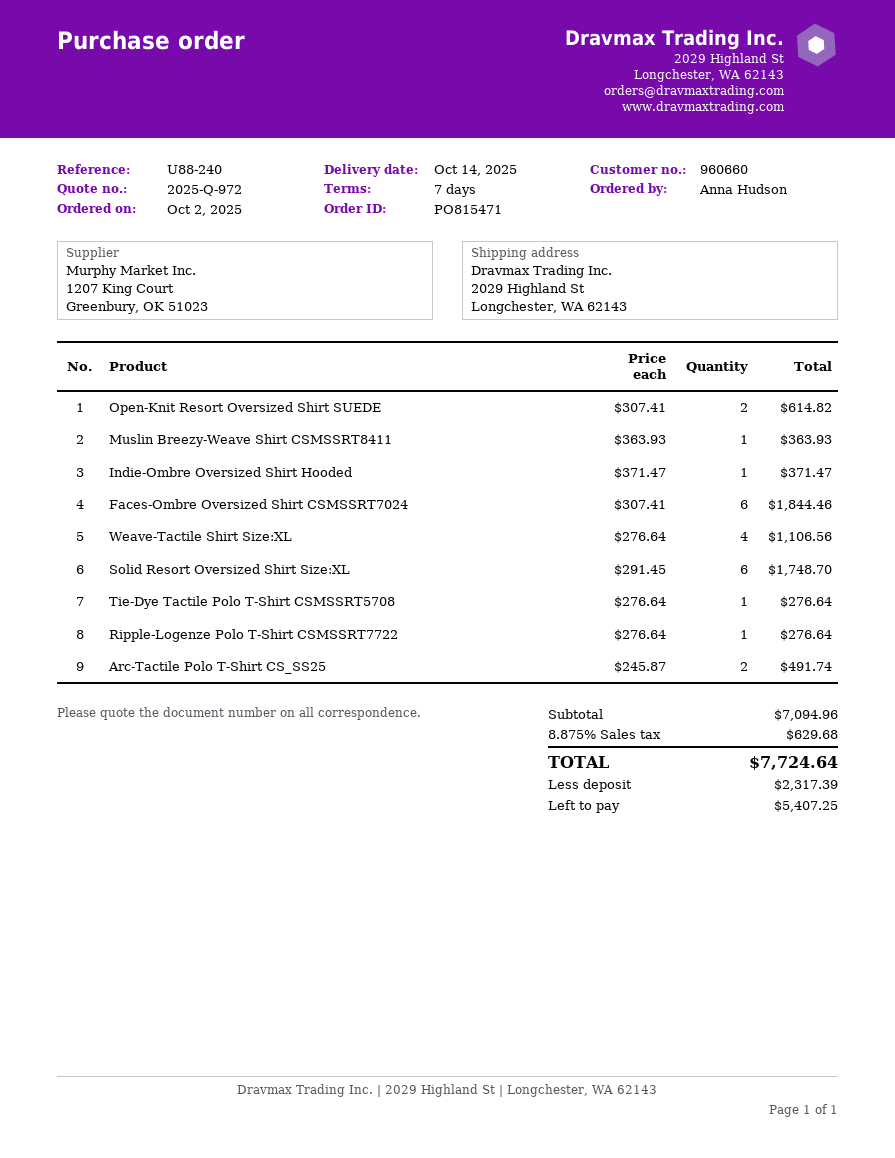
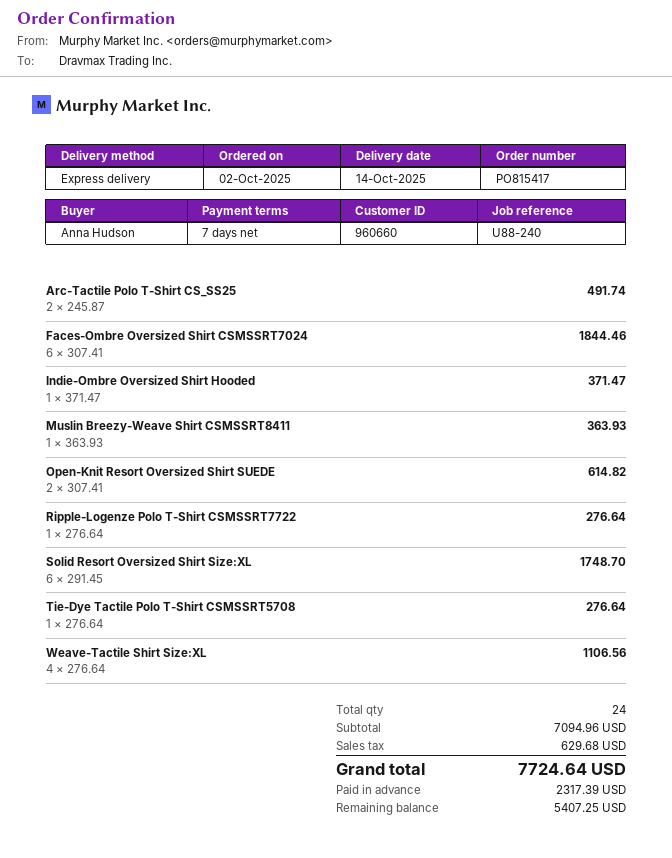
order number: PO815471 -> PO815417

